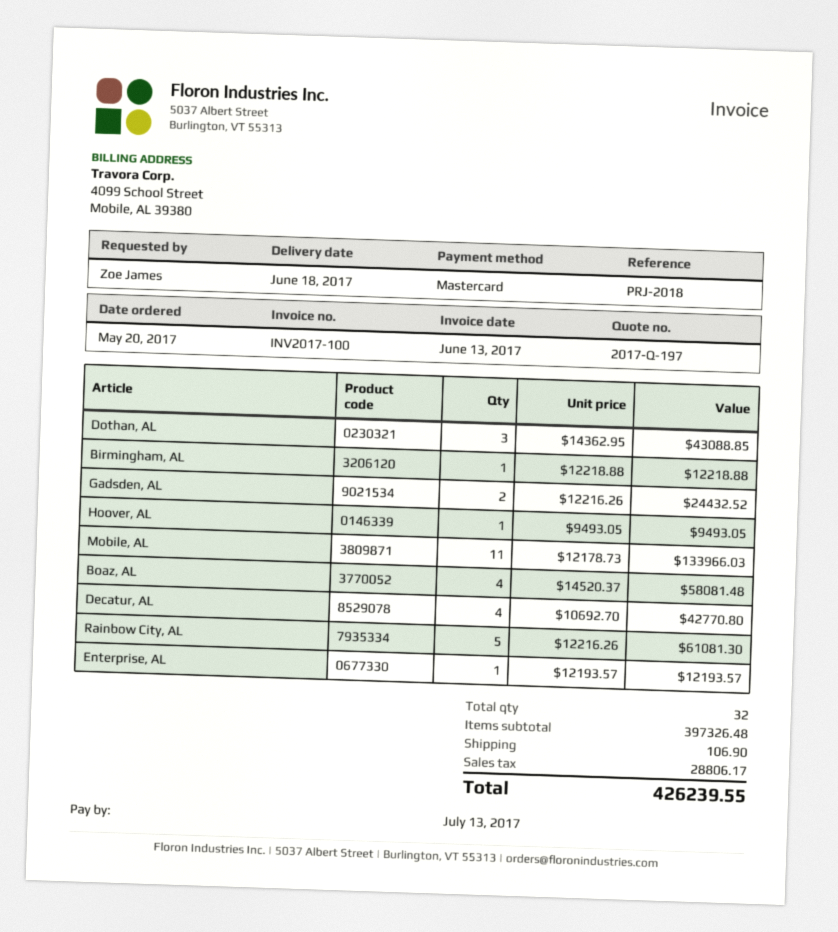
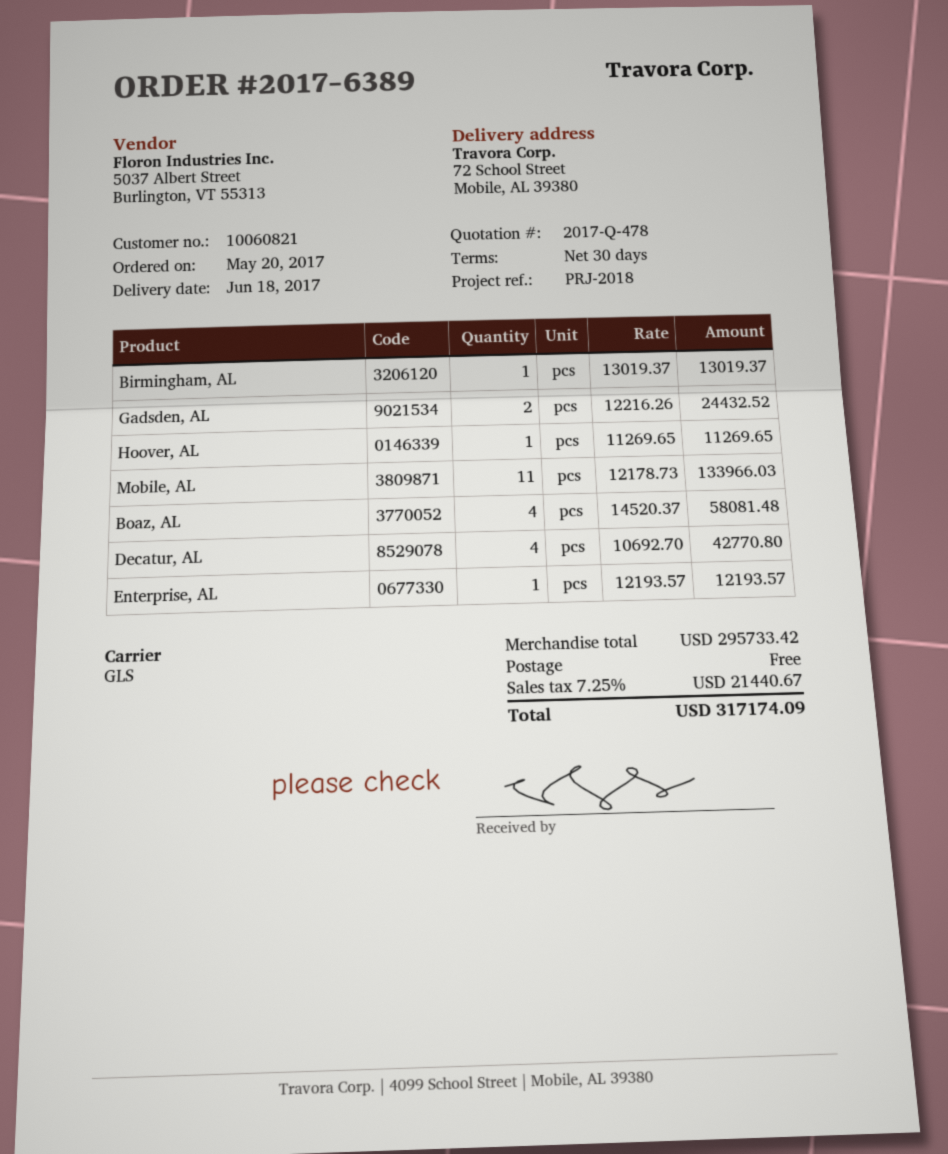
quote number: 2017-Q-197 -> 2017-Q-478
Dothan, AL: 3 x 14362.95 = 43088.85 -> none
Birmingham, AL: 1 x 12218.88 = 12218.88 -> 1 x 13019.37 = 13019.37
Hoover, AL: 1 x 9493.05 = 9493.05 -> 1 x 11269.65 = 11269.65
Rainbow City, AL: 5 x 12216.26 = 61081.30 -> none
subtotal: 397326.48 -> 295733.42
shipping: 106.90 -> 0.00
tax: 28806.17 -> 21440.67
total: 426239.55 -> 317174.09

